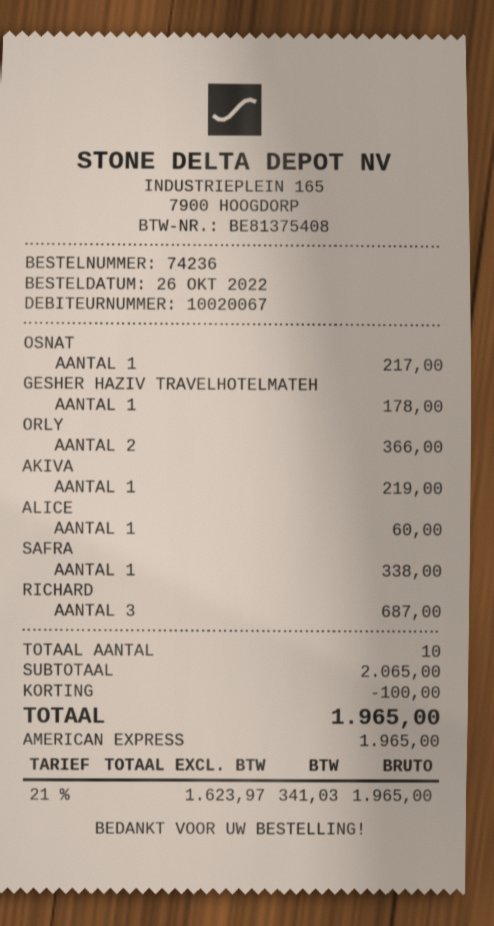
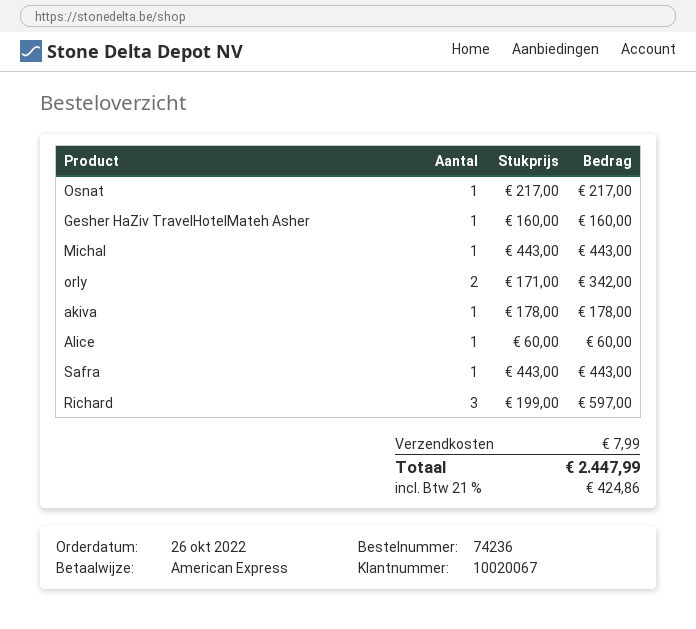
GESHER HAZIV TRAVELHOTELMATEH: 1 for 178.00 -> 1 for 160.00
ORLY: 2 for 366.00 -> 2 for 342.00
AKIVA: 1 for 219.00 -> 1 for 178.00
SAFRA: 1 for 338.00 -> 1 for 443.00
RICHARD: 3 for 687.00 -> 3 for 597.00
Michal: none -> 1 for 443.00
discount: 100.00 -> none
shipping: none -> 7.99
tax: 21% = 341.03 -> 21% = 424.86
total: 1965.00 -> 2447.99

